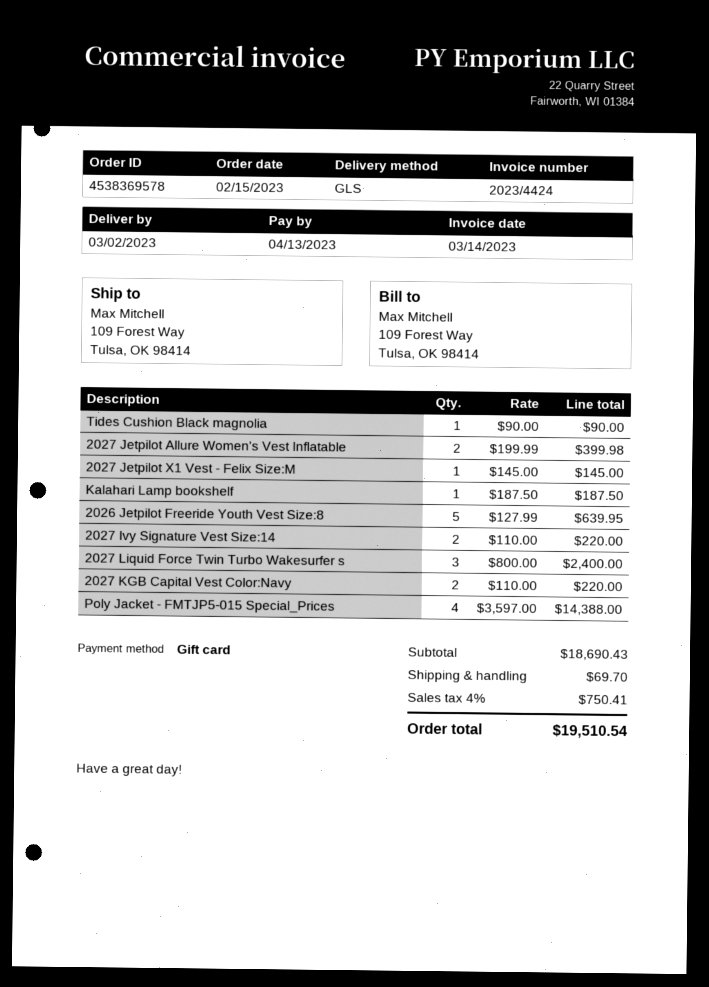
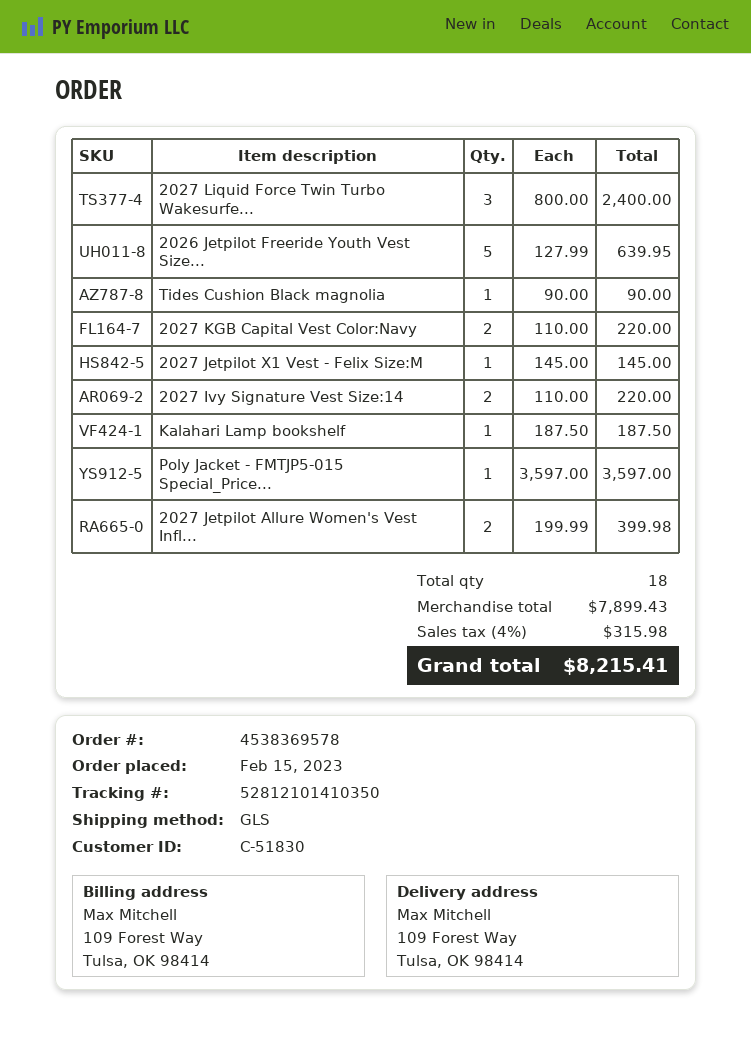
Poly Jacket - FMTJP5-015 Special_Prices: 4 x 3597.00 = 14388.00 -> 1 x 3597.00 = 3597.00
subtotal: 18690.43 -> 7899.43
shipping: 69.70 -> none
tax: 4% = 750.41 -> 4% = 315.98
total: 19510.54 -> 8215.41

